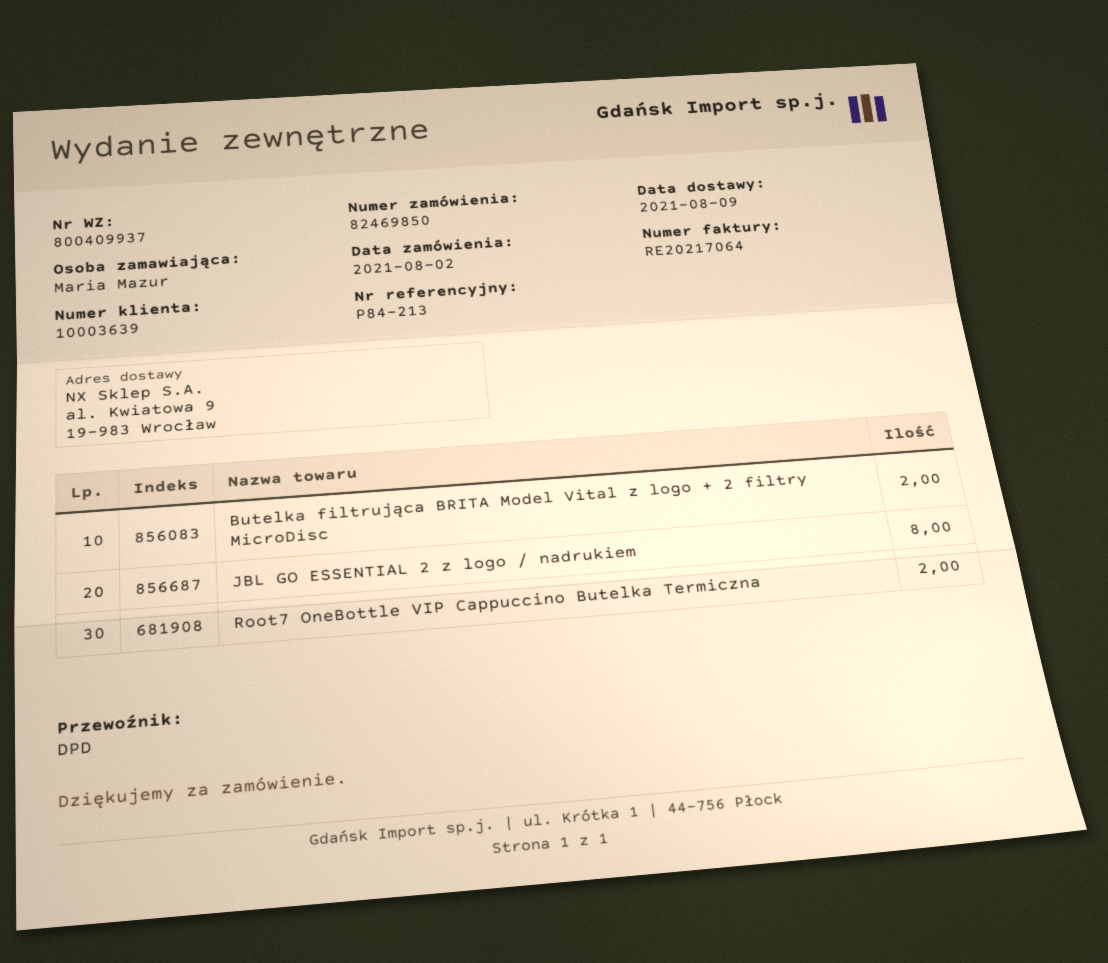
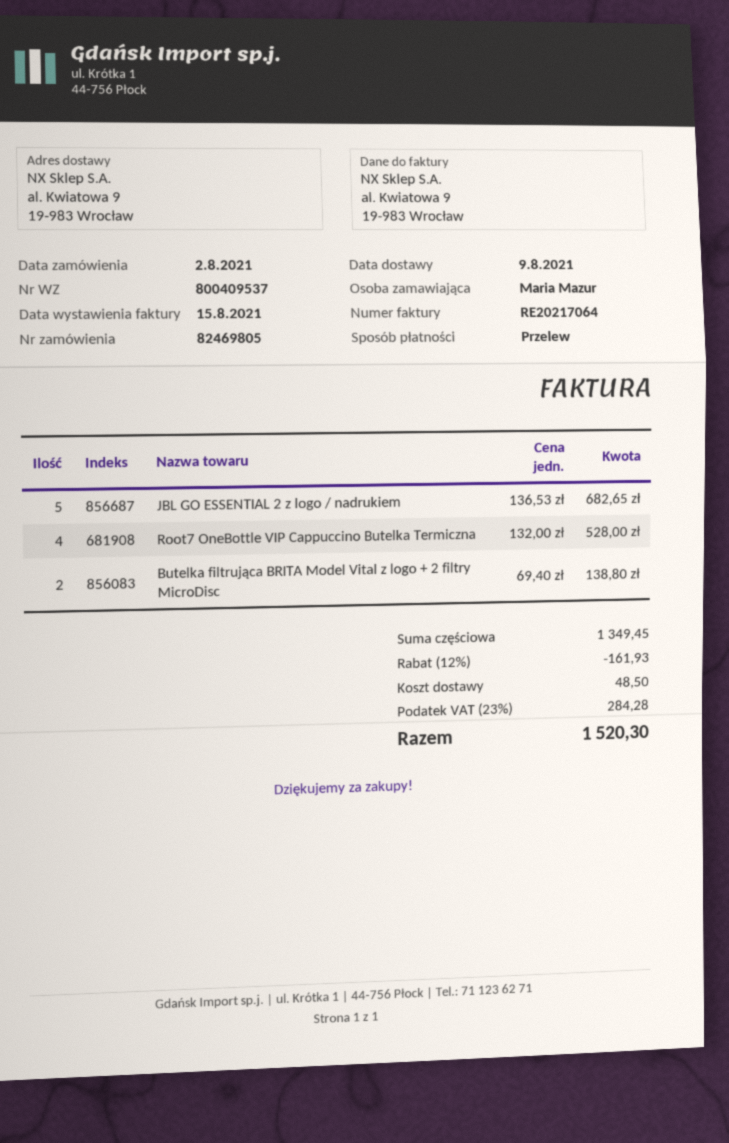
order number: 82469850 -> 82469805
delivery note number: 800409937 -> 800409537
JBL GO ESSENTIAL 2 z logo / nadrukiem: 8 -> 5
Root7 OneBottle VIP Cappuccino Butelka Termiczna: 2 -> 4

